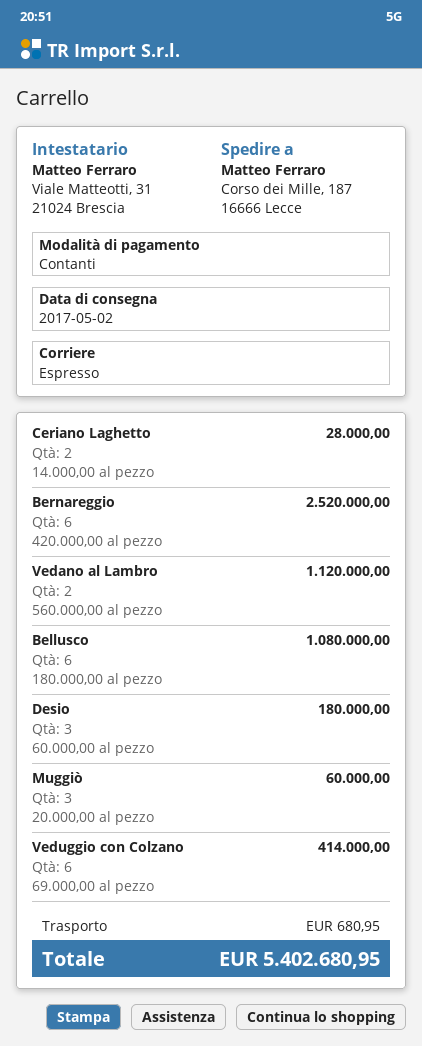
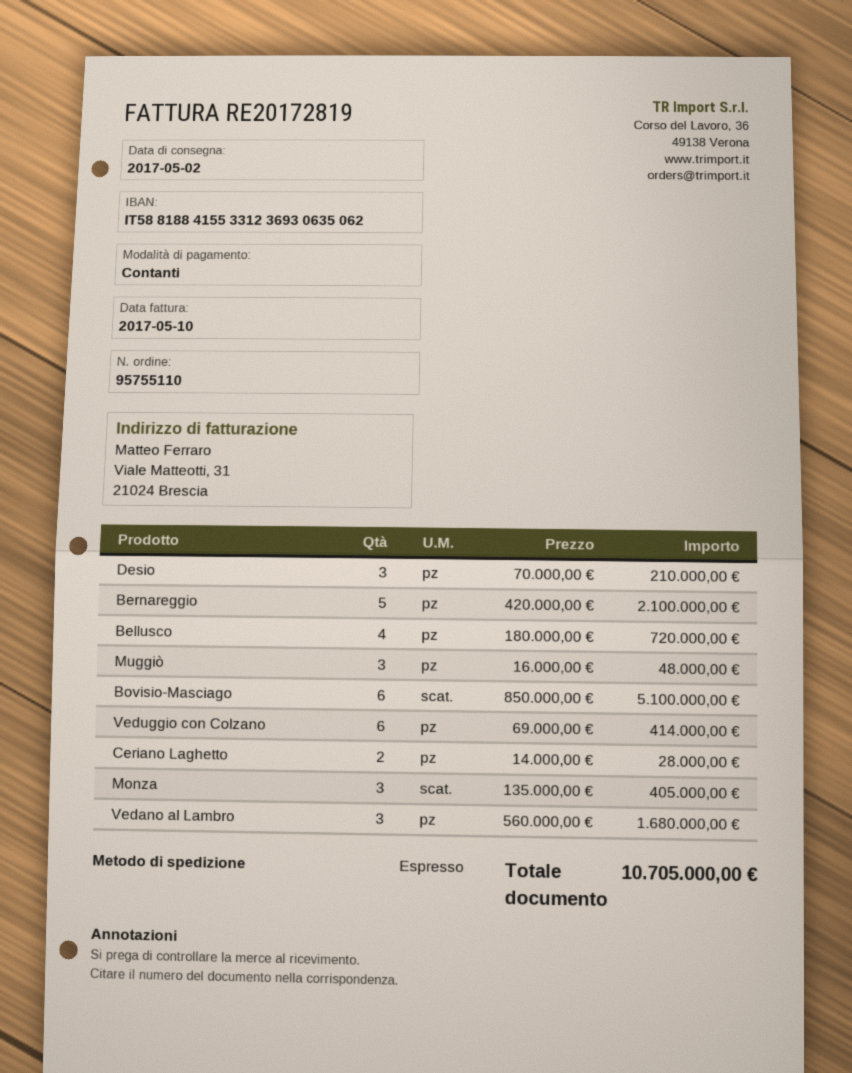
Bernareggio: 6 x 420000.00 = 2520000.00 -> 5 x 420000.00 = 2100000.00
Vedano al Lambro: 2 x 560000.00 = 1120000.00 -> 3 x 560000.00 = 1680000.00
Bellusco: 6 x 180000.00 = 1080000.00 -> 4 x 180000.00 = 720000.00
Desio: 3 x 60000.00 = 180000.00 -> 3 x 70000.00 = 210000.00
Muggiò: 3 x 20000.00 = 60000.00 -> 3 x 16000.00 = 48000.00
Bovisio-Masciago: none -> 6 x 850000.00 = 5100000.00
Monza: none -> 3 x 135000.00 = 405000.00
shipping: 680.95 -> none
total: 5402680.95 -> 10705000.00

